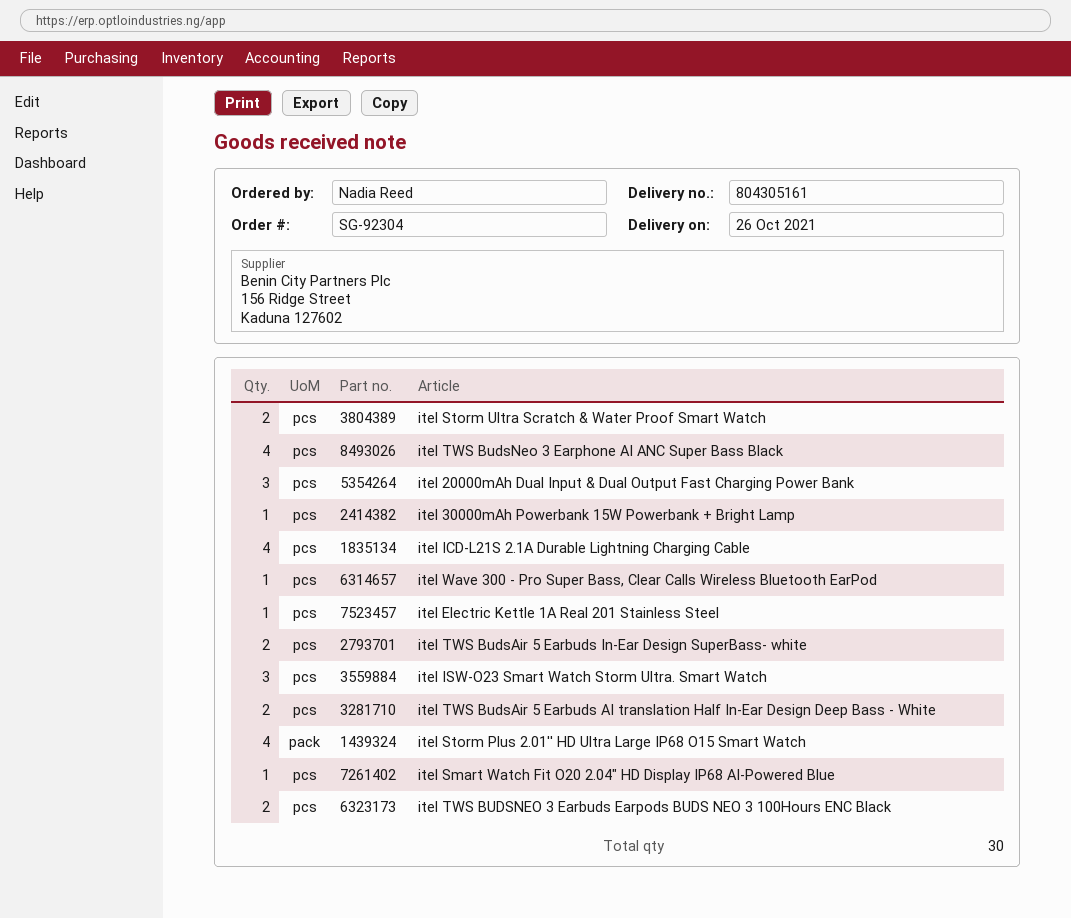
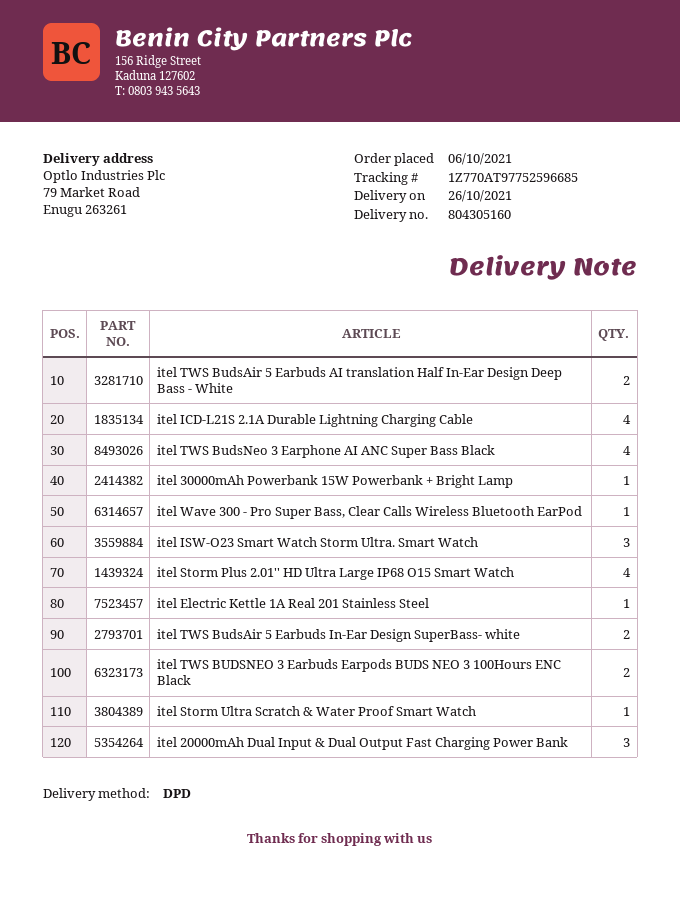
delivery note number: 804305161 -> 804305160
itel Storm Ultra Scratch & Water Proof Smart Watch: 2 -> 1
itel Smart Watch Fit O20 2.04" HD Display IP68 AI-Powered Blue: 1 -> none

